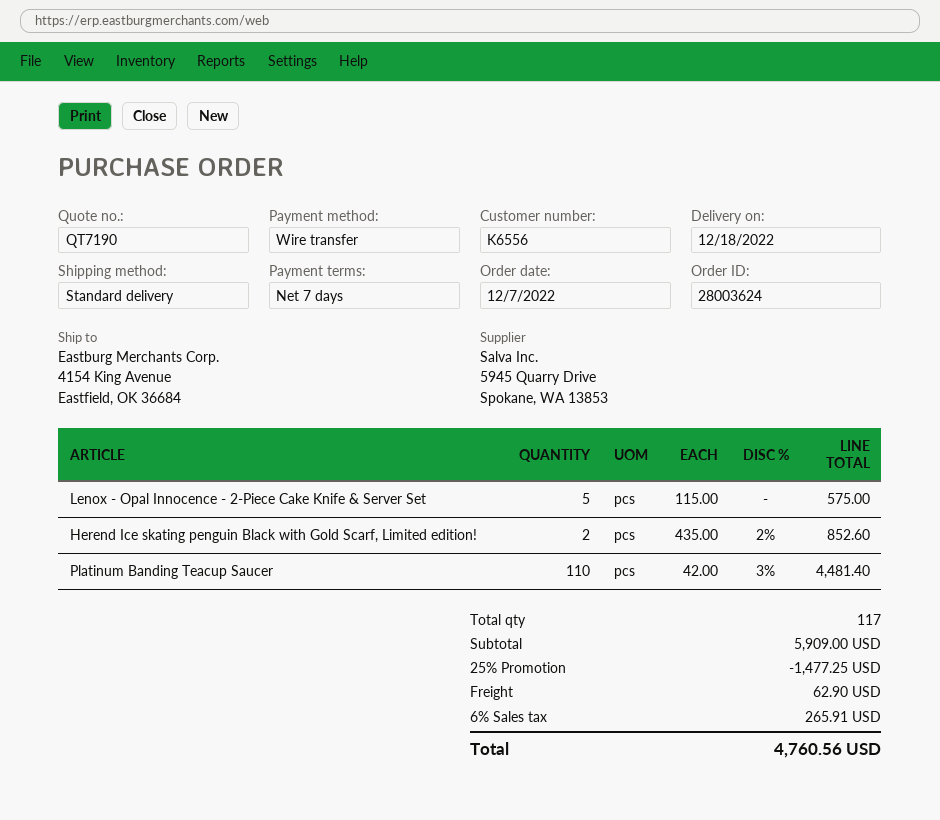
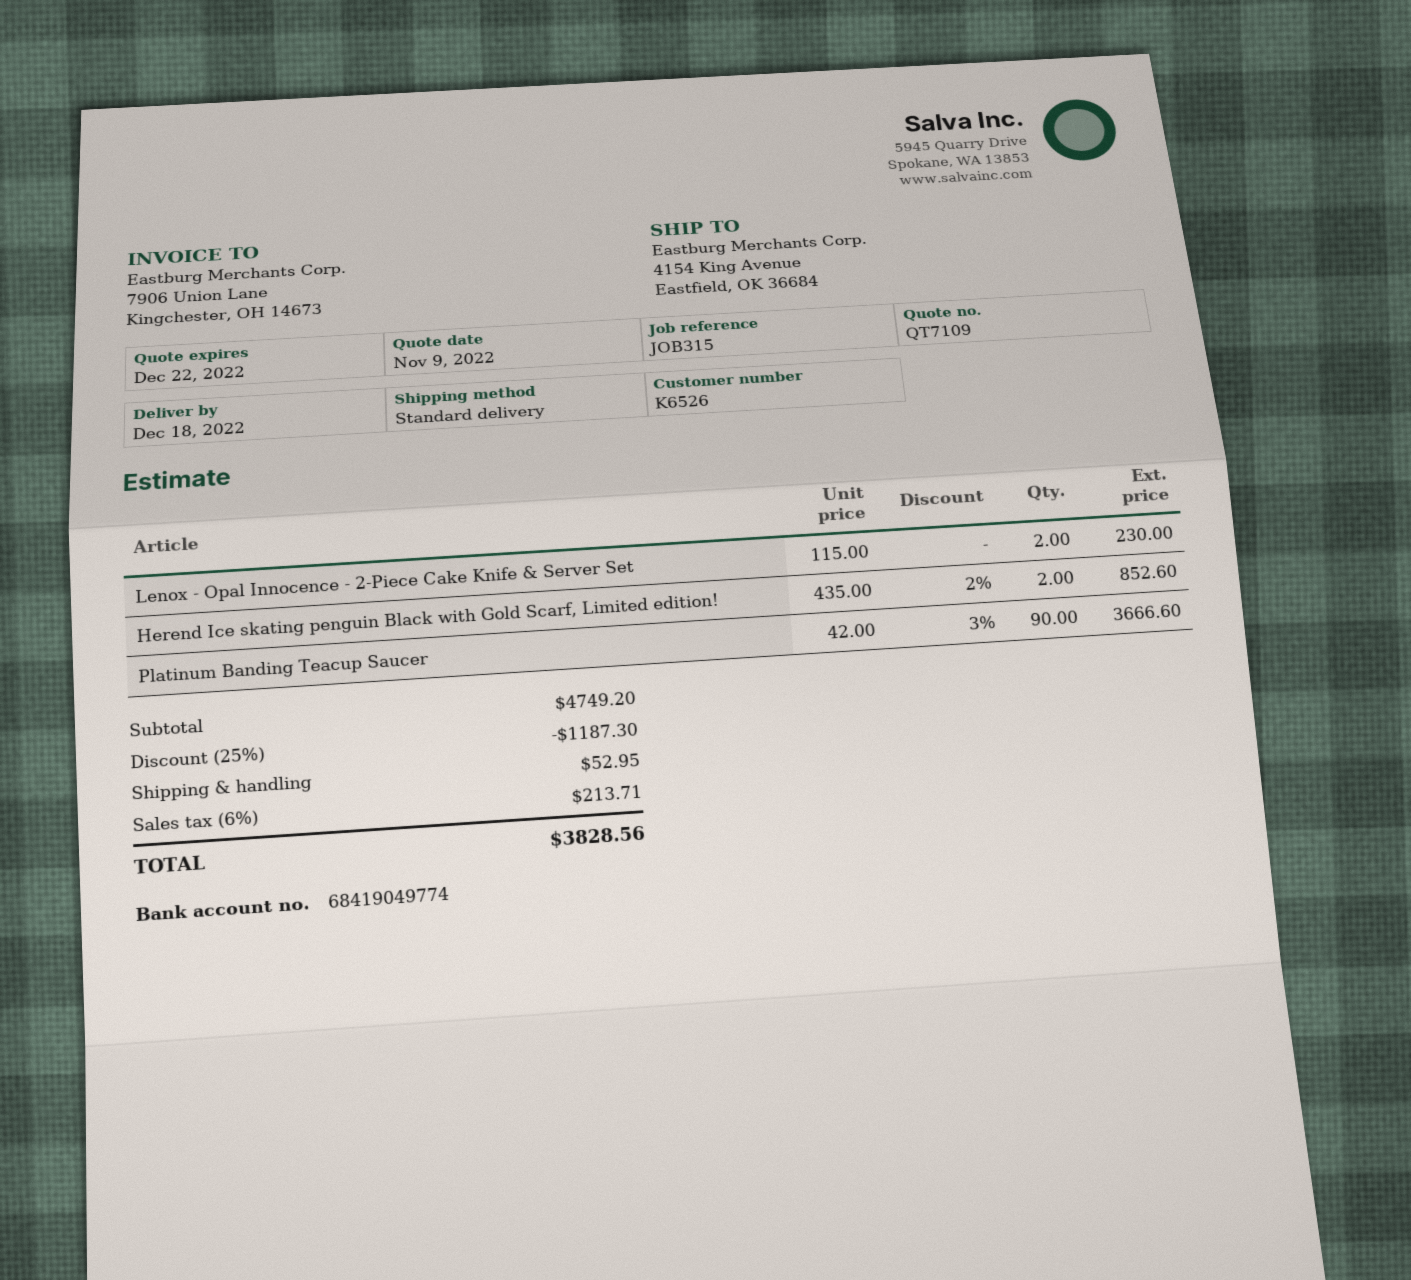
quote number: QT7190 -> QT7109
customer number: K6556 -> K6526
Lenox - Opal Innocence - 2-Piece Cake Knife & Server Set: 5 x 115.00 = 575.00 -> 2 x 115.00 = 230.00
Platinum Banding Teacup Saucer: 110 x 42.00 - 3% = 4481.40 -> 90 x 42.00 - 3% = 3666.60
subtotal: 5909.00 -> 4749.20
discount: 25% = 1477.25 -> 25% = 1187.30
shipping: 62.90 -> 52.95
tax: 6% = 265.91 -> 6% = 213.71
total: 4760.56 -> 3828.56

